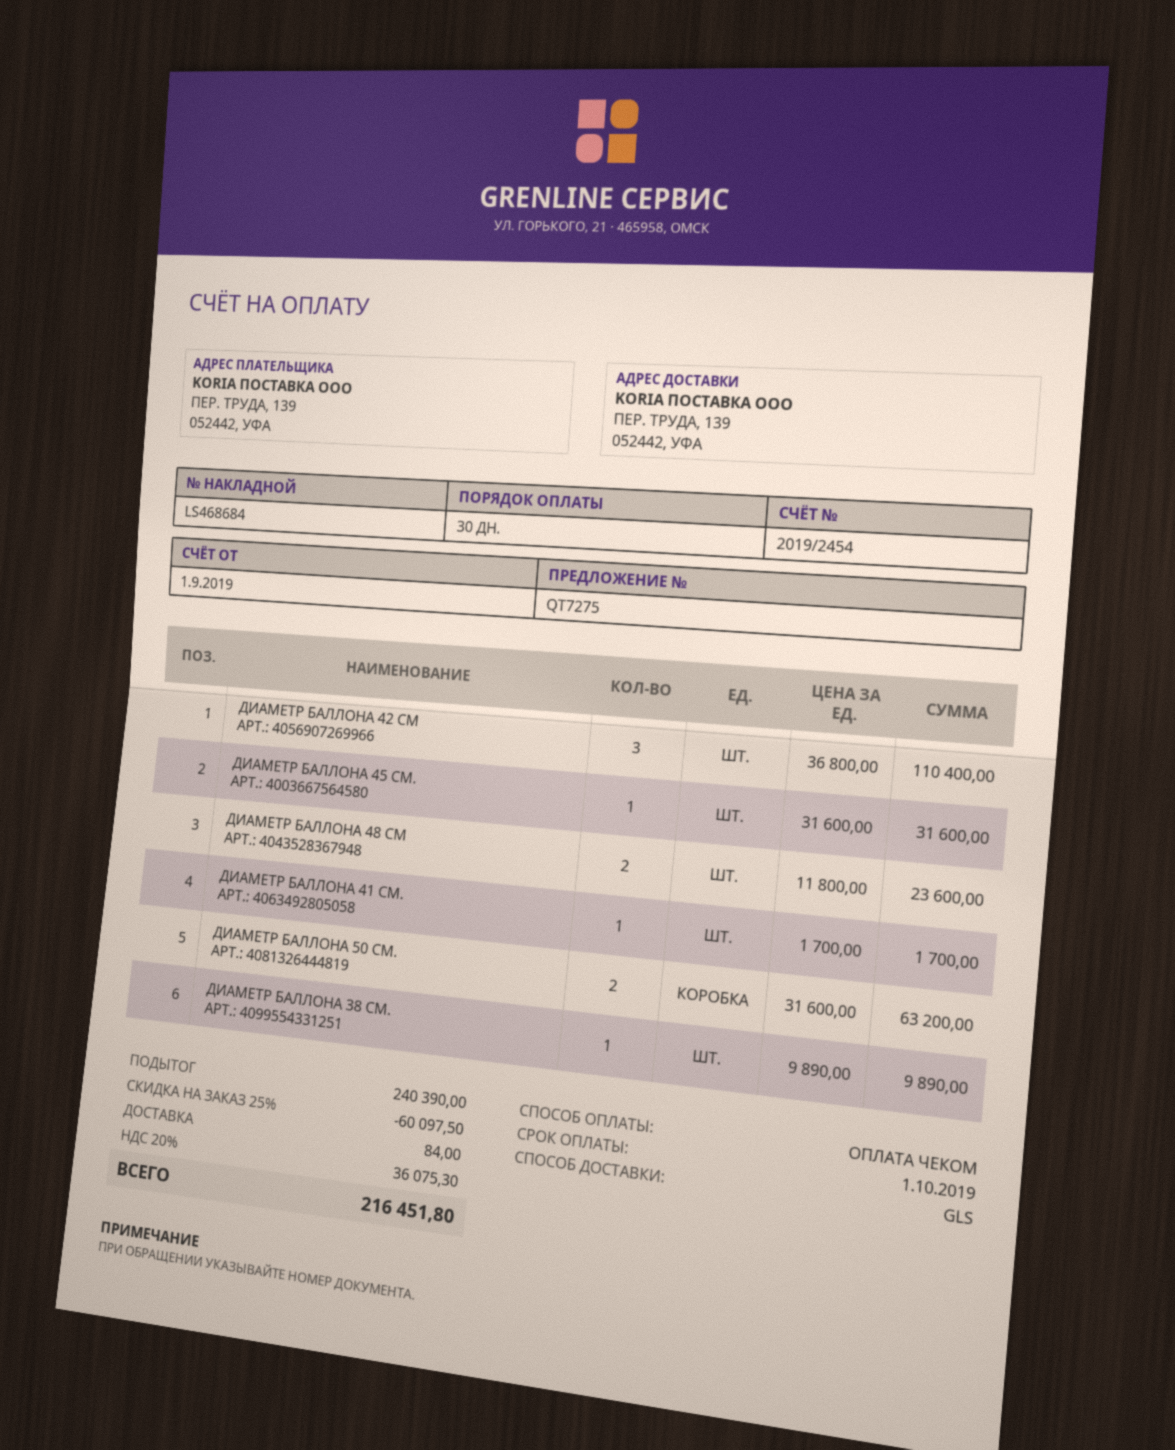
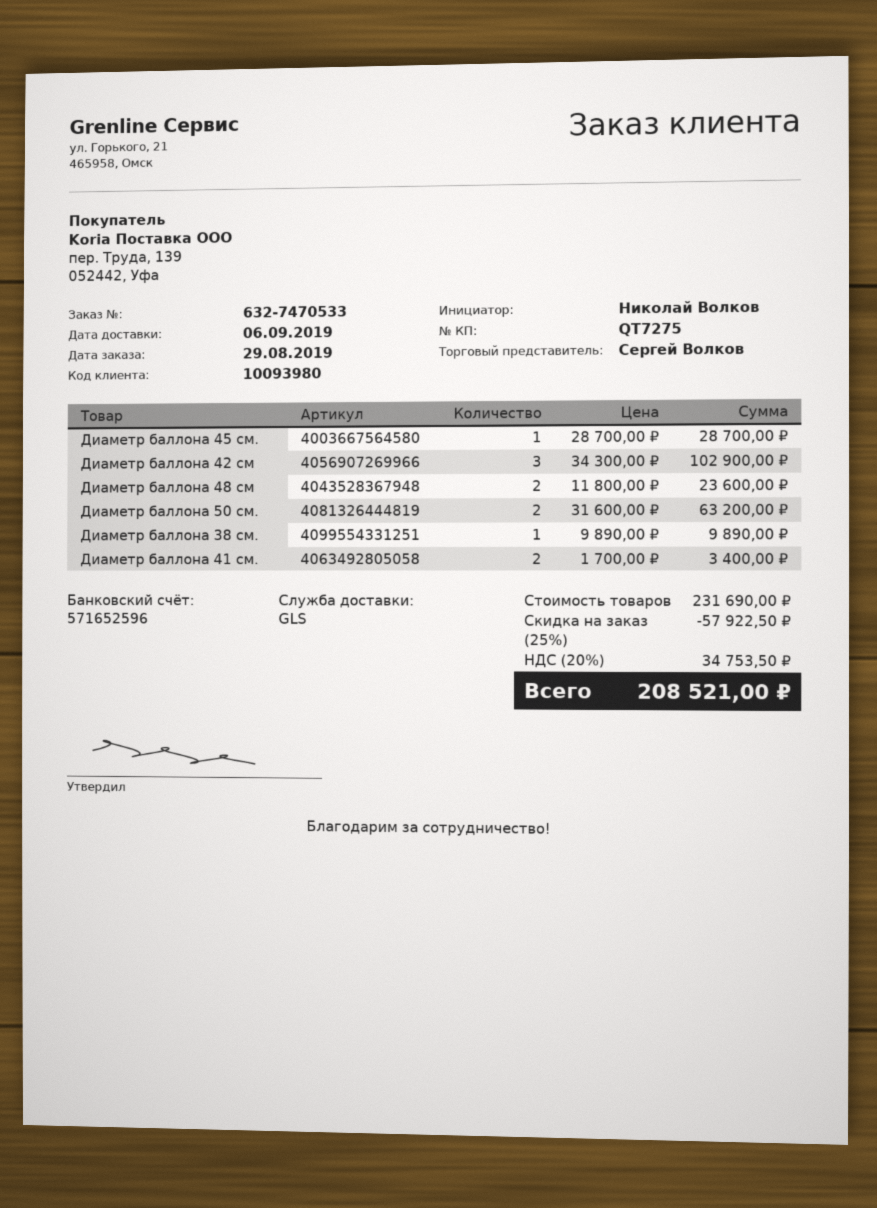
ДИАМЕТР БАЛЛОНА 42 СМ: 3 x 36800.00 = 110400.00 -> 3 x 34300.00 = 102900.00
ДИАМЕТР БАЛЛОНА 45 СМ.: 1 x 31600.00 = 31600.00 -> 1 x 28700.00 = 28700.00
ДИАМЕТР БАЛЛОНА 41 СМ.: 1 x 1700.00 = 1700.00 -> 2 x 1700.00 = 3400.00
subtotal: 240390.00 -> 231690.00
discount: 25% = 60097.50 -> 25% = 57922.50
shipping: 84.00 -> none
tax: 20% = 36075.30 -> 20% = 34753.50
total: 216451.80 -> 208521.00

